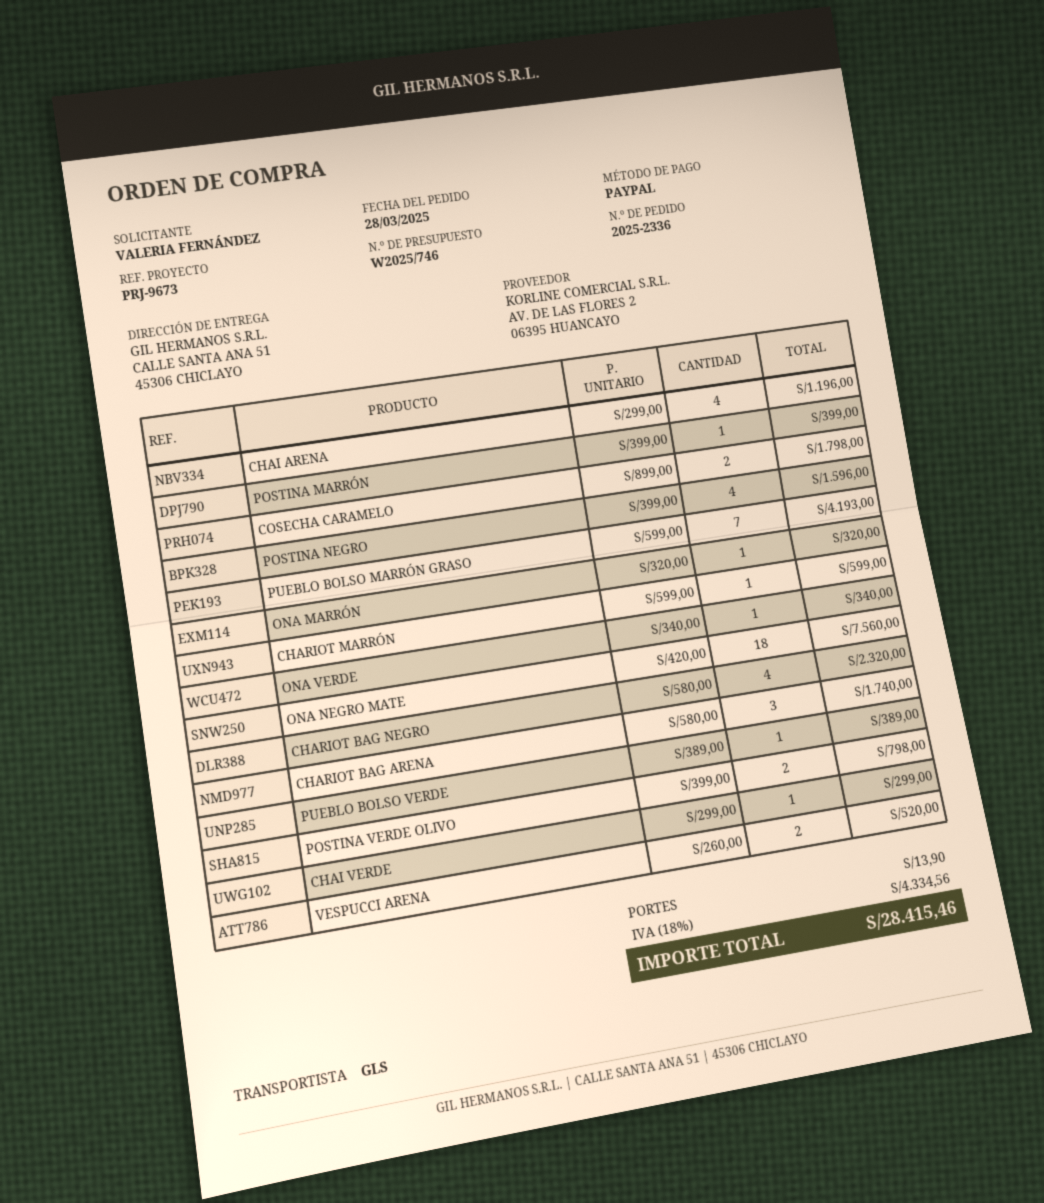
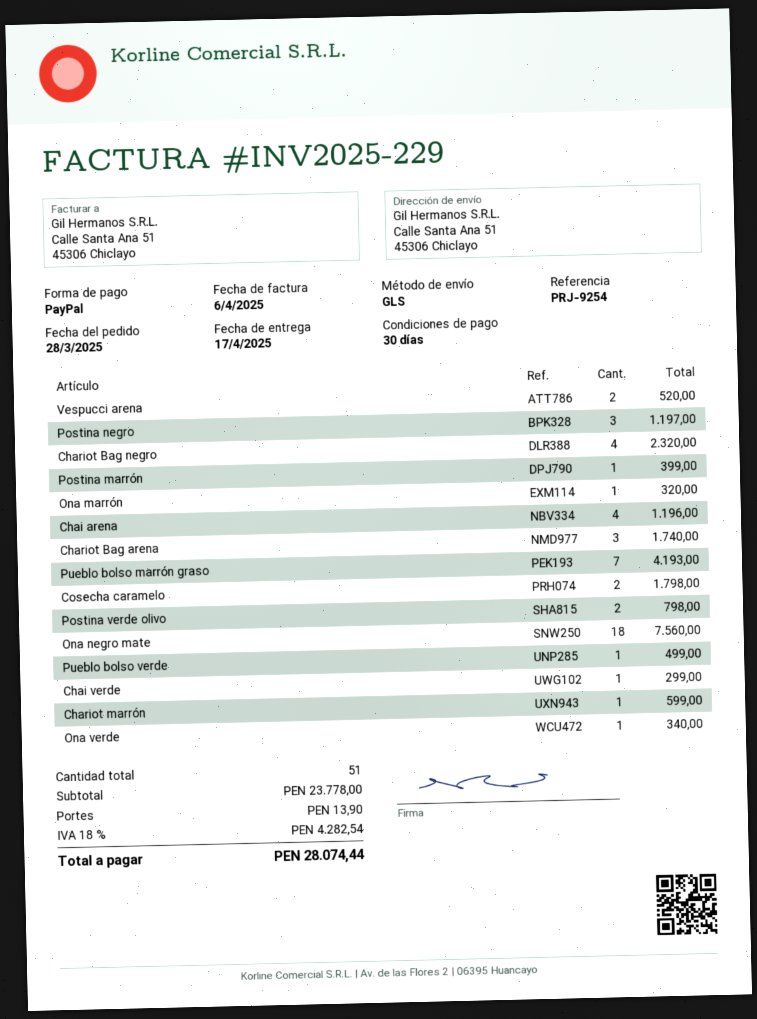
reference: PRJ-9673 -> PRJ-9254
POSTINA NEGRO: 4 for 1596.00 -> 3 for 1197.00
PUEBLO BOLSO VERDE: 1 for 389.00 -> 1 for 499.00
tax: 18% = 4334.56 -> 18% = 4282.54
total: 28415.46 -> 28074.44

